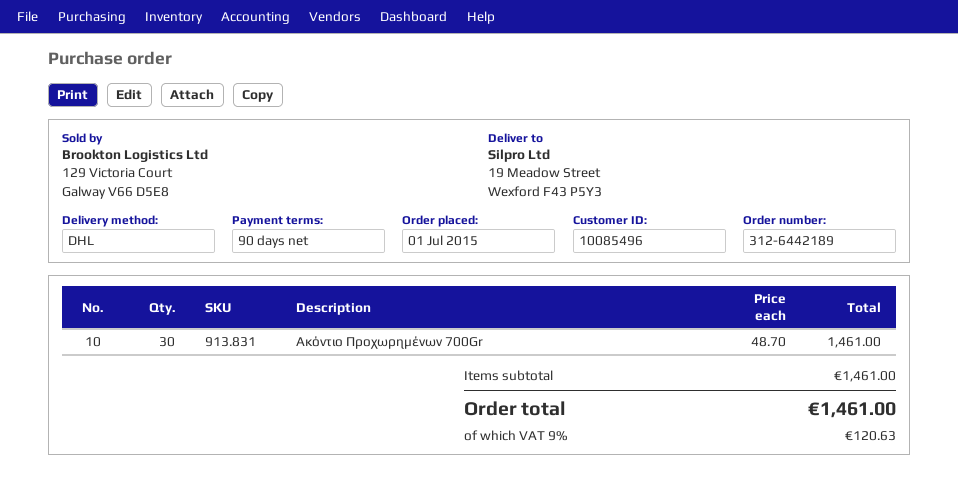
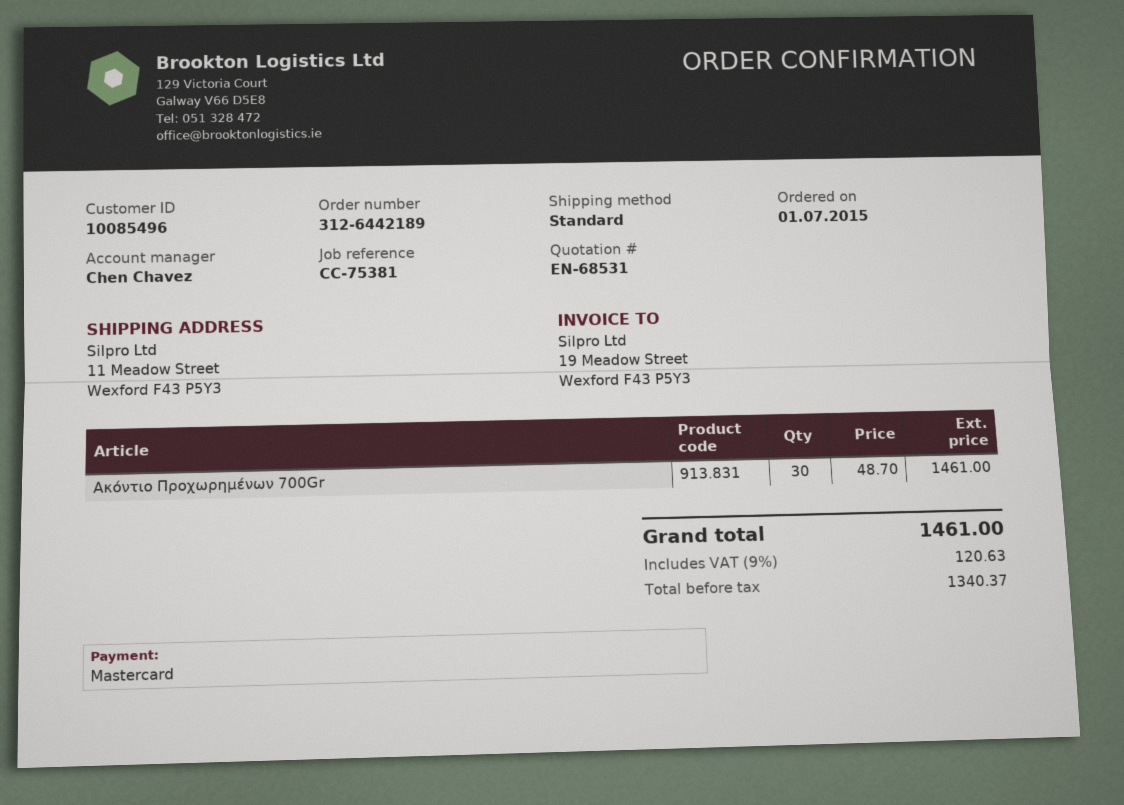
shipping method: DHL -> standard
ship to: 19 Meadow Street, Wexford F43 P5Y3 -> 11 Meadow Street, Wexford F43 P5Y3

